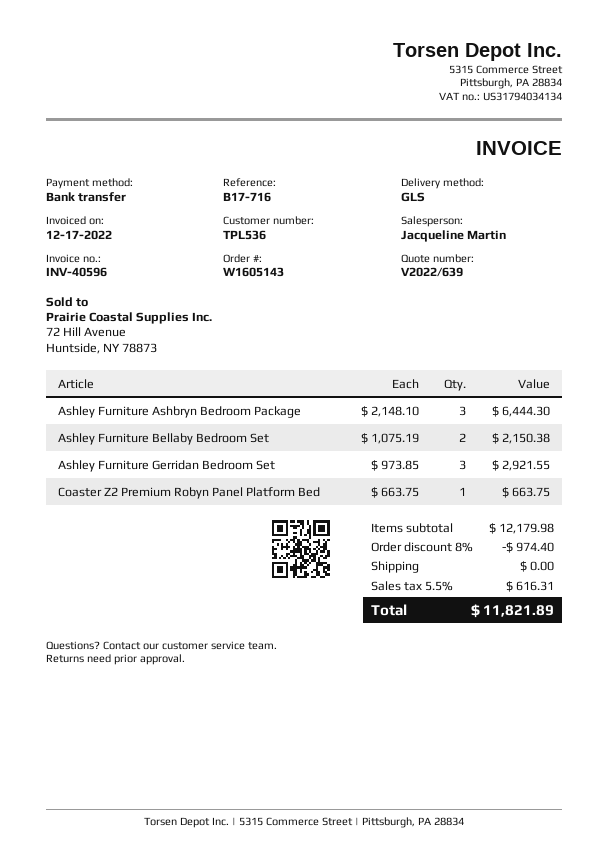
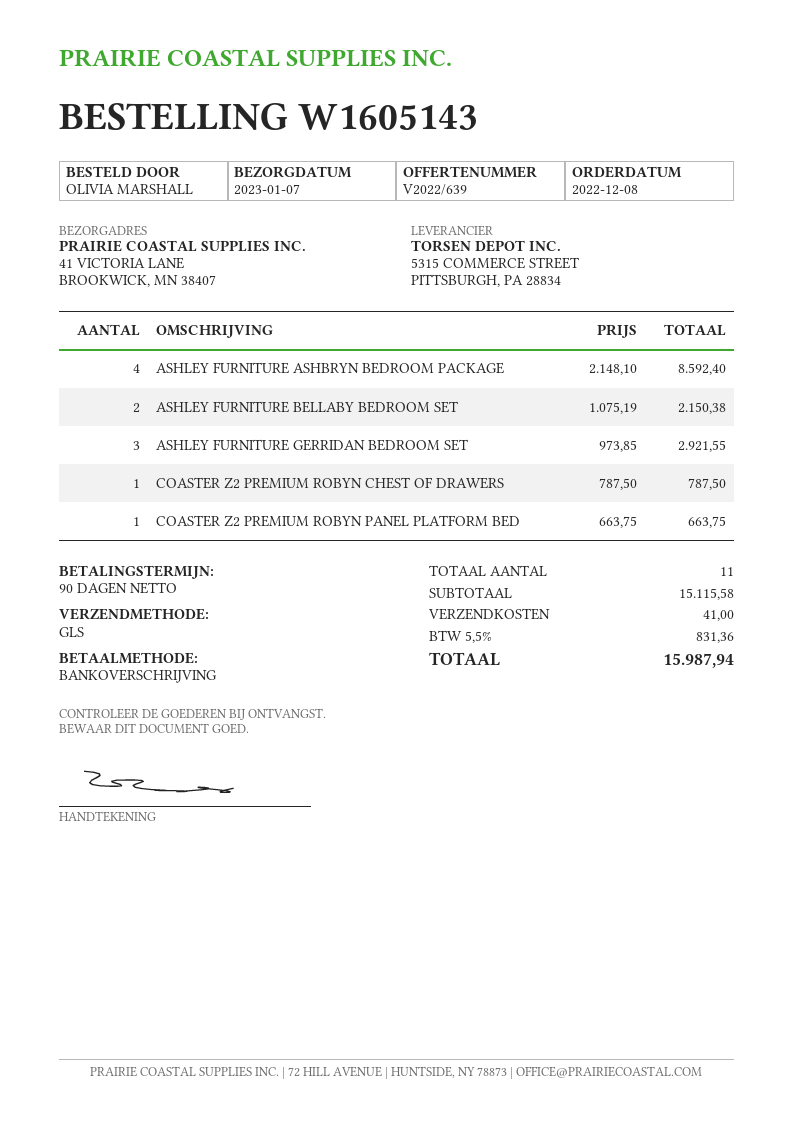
Ashley Furniture Ashbryn Bedroom Package: 3 x 2148.10 = 6444.30 -> 4 x 2148.10 = 8592.40
COASTER Z2 PREMIUM ROBYN CHEST OF DRAWERS: none -> 1 x 787.50 = 787.50
subtotal: 12179.98 -> 15115.58
discount: 8% = 974.40 -> none
shipping: 0.00 -> 41.00
tax: 5.5% = 616.31 -> 5.5% = 831.36
total: 11821.89 -> 15987.94

